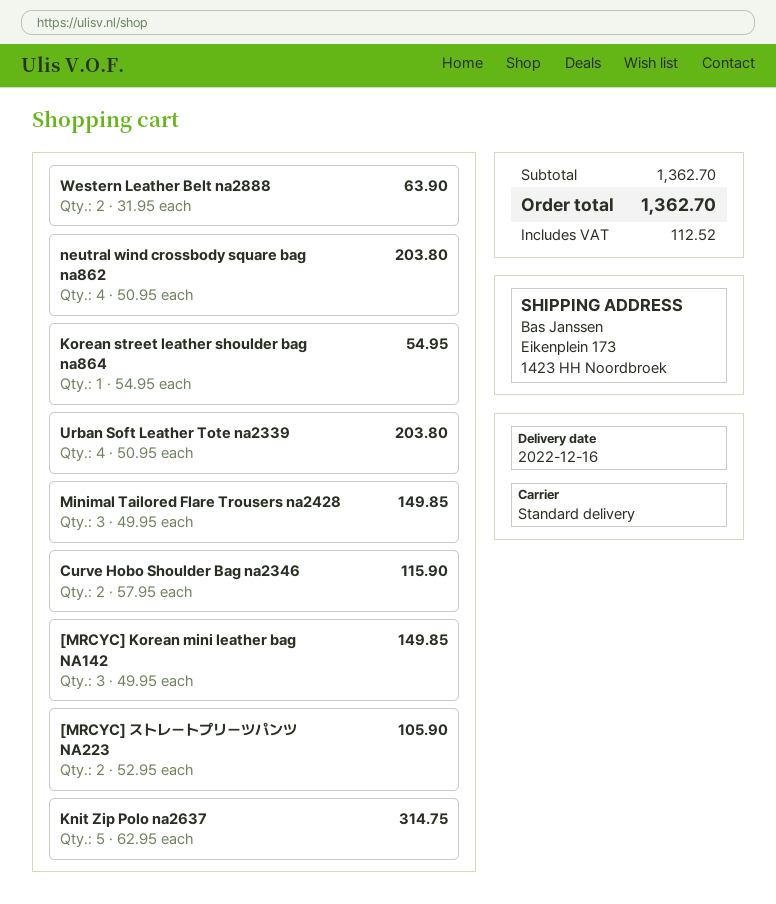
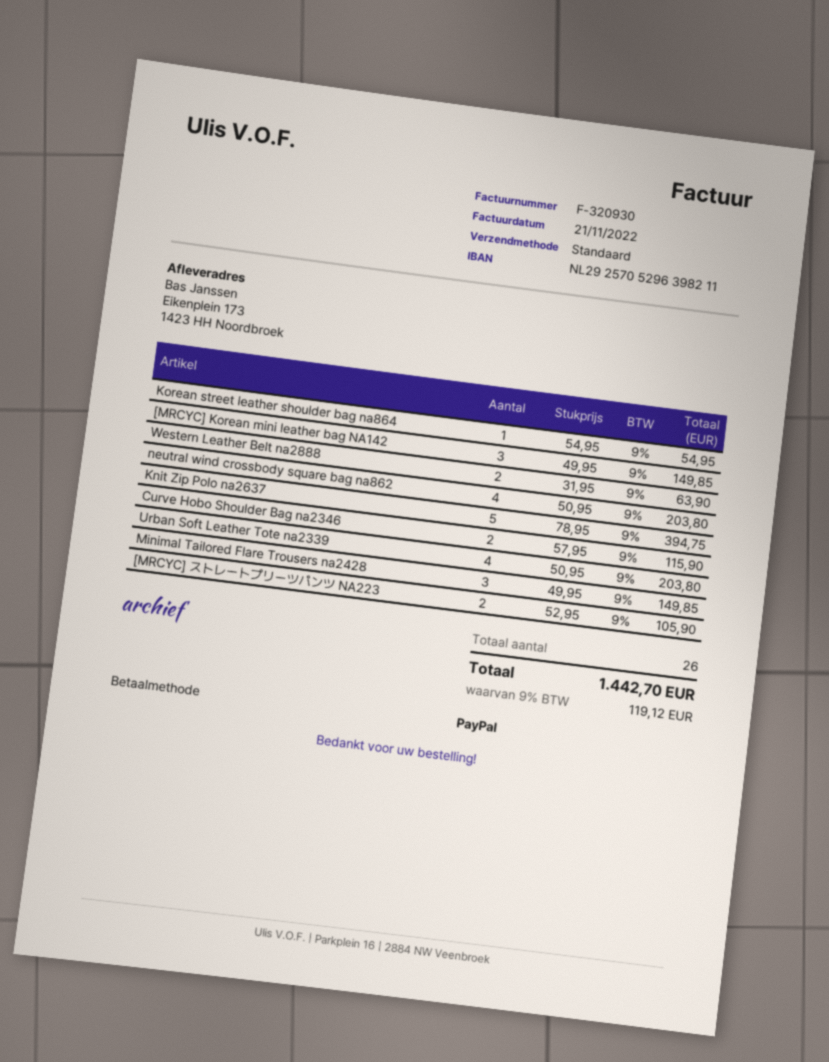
Knit Zip Polo na2637: 5 x 62.95 = 314.75 -> 5 x 78.95 = 394.75
tax: 112.52 -> 119.12
total: 1362.70 -> 1442.70

